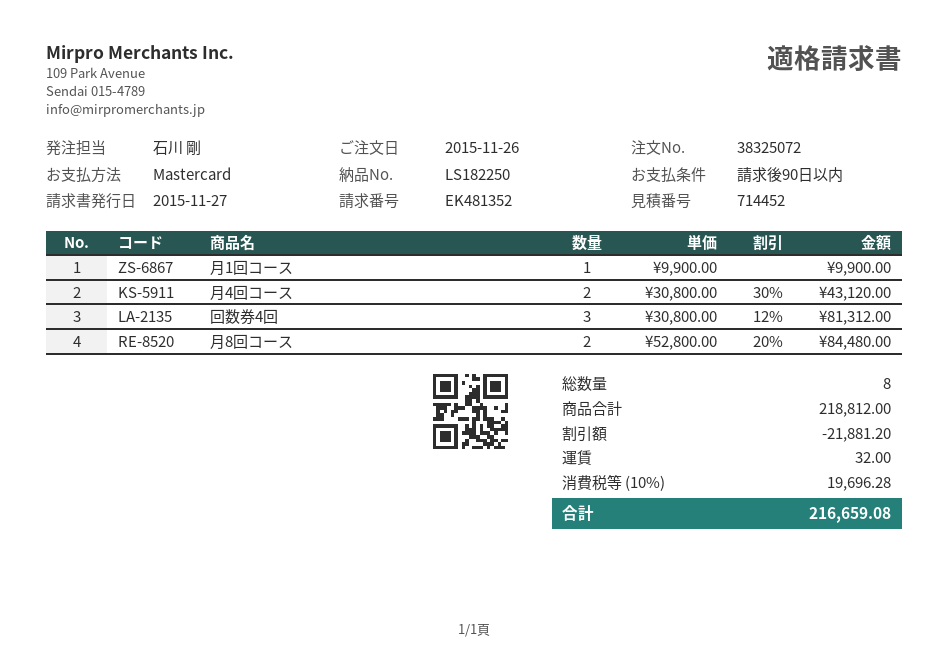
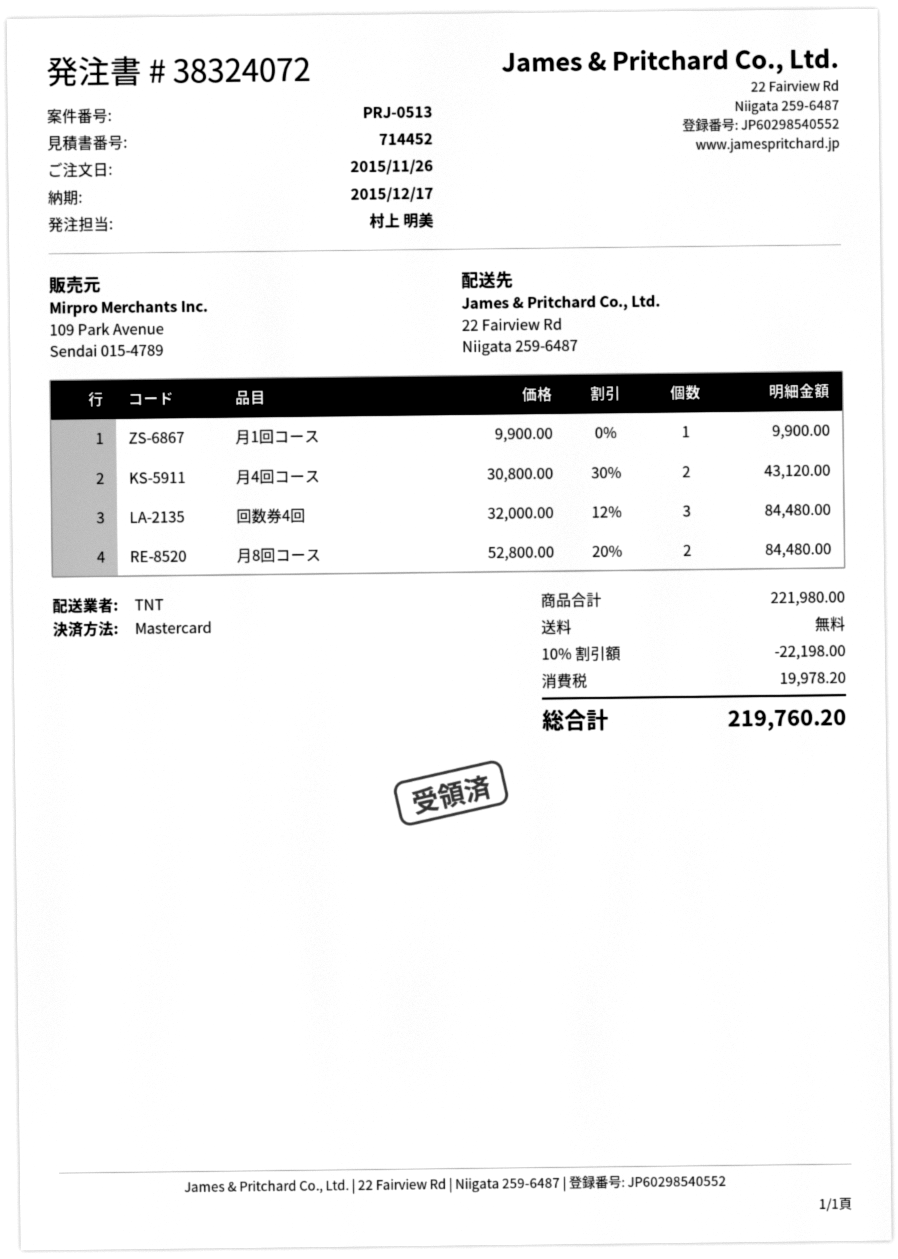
order number: 38325072 -> 38324072
ordered by: 石川 剛 -> 村上 明美
回数券4回: 3 x 30800.00 - 12% = 81312.00 -> 3 x 32000.00 - 12% = 84480.00
subtotal: 218812.00 -> 221980.00
discount: 21881.20 -> 22198.00
shipping: 32.00 -> 0.00
tax: 19696.28 -> 19978.20
total: 216659.08 -> 219760.20

